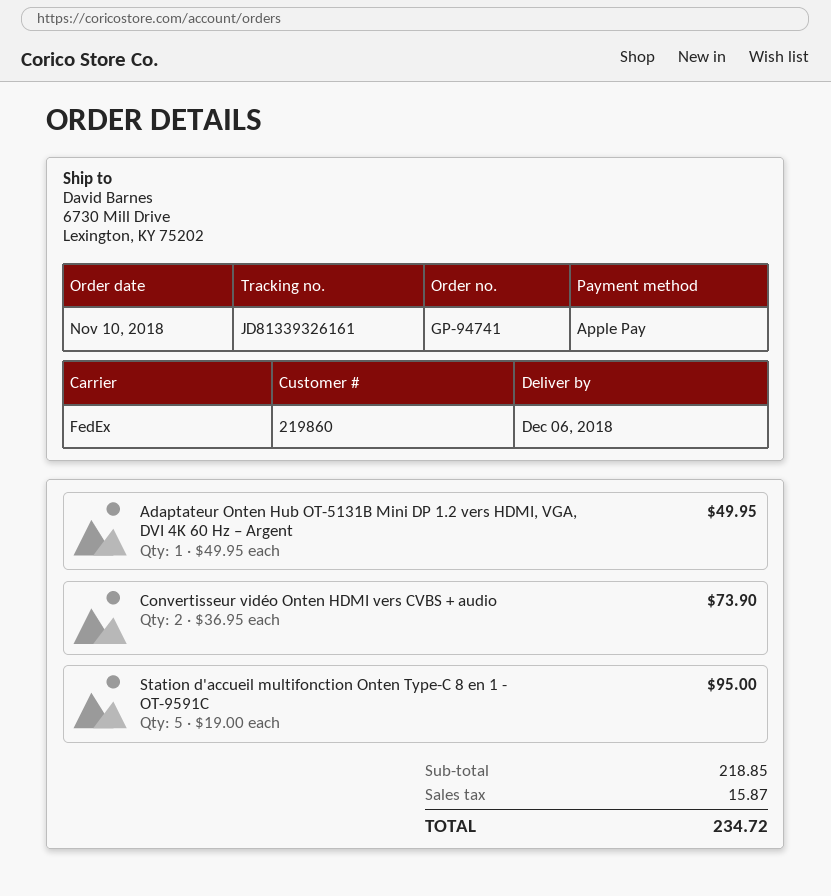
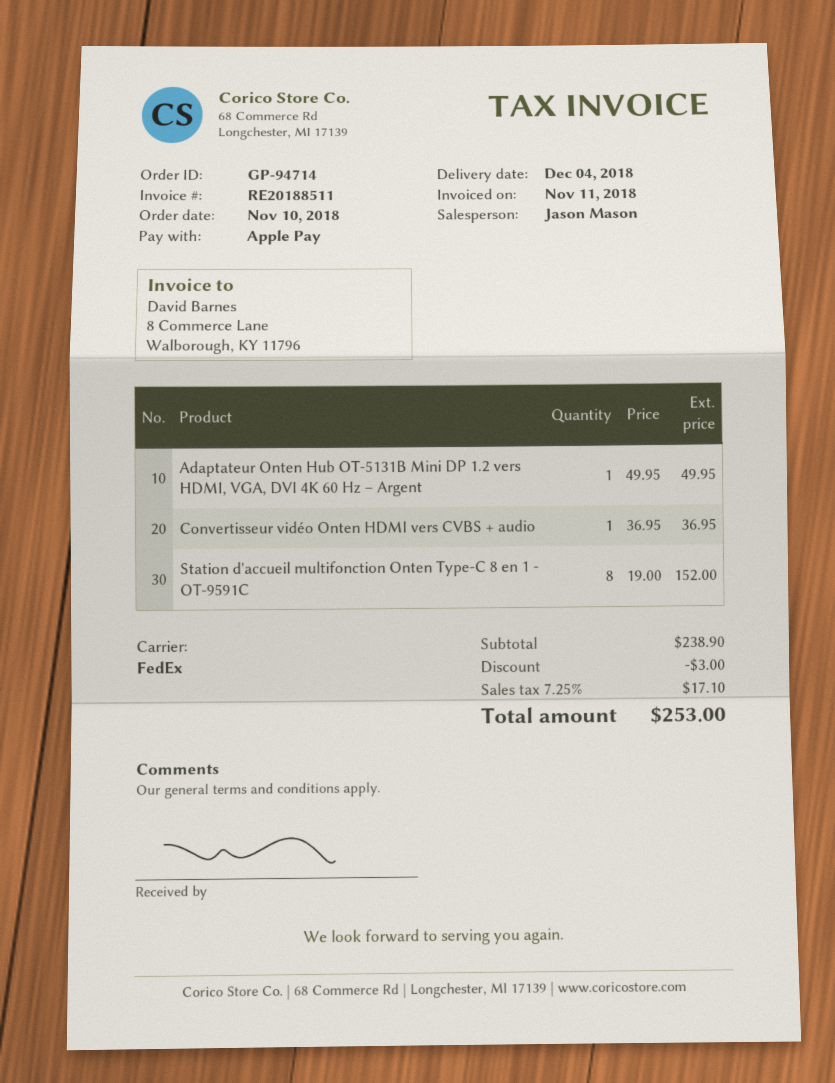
order number: GP-94741 -> GP-94714
delivery date: 2018-12-06 -> 2018-12-04
Convertisseur vidéo Onten HDMI vers CVBS + audio: 2 x 36.95 = 73.90 -> 1 x 36.95 = 36.95
Station d'accueil multifonction Onten Type-C 8 en 1 - OT-9591C: 5 x 19.00 = 95.00 -> 8 x 19.00 = 152.00
subtotal: 218.85 -> 238.90
discount: none -> 3.00
tax: 15.87 -> 17.10
total: 234.72 -> 253.00

